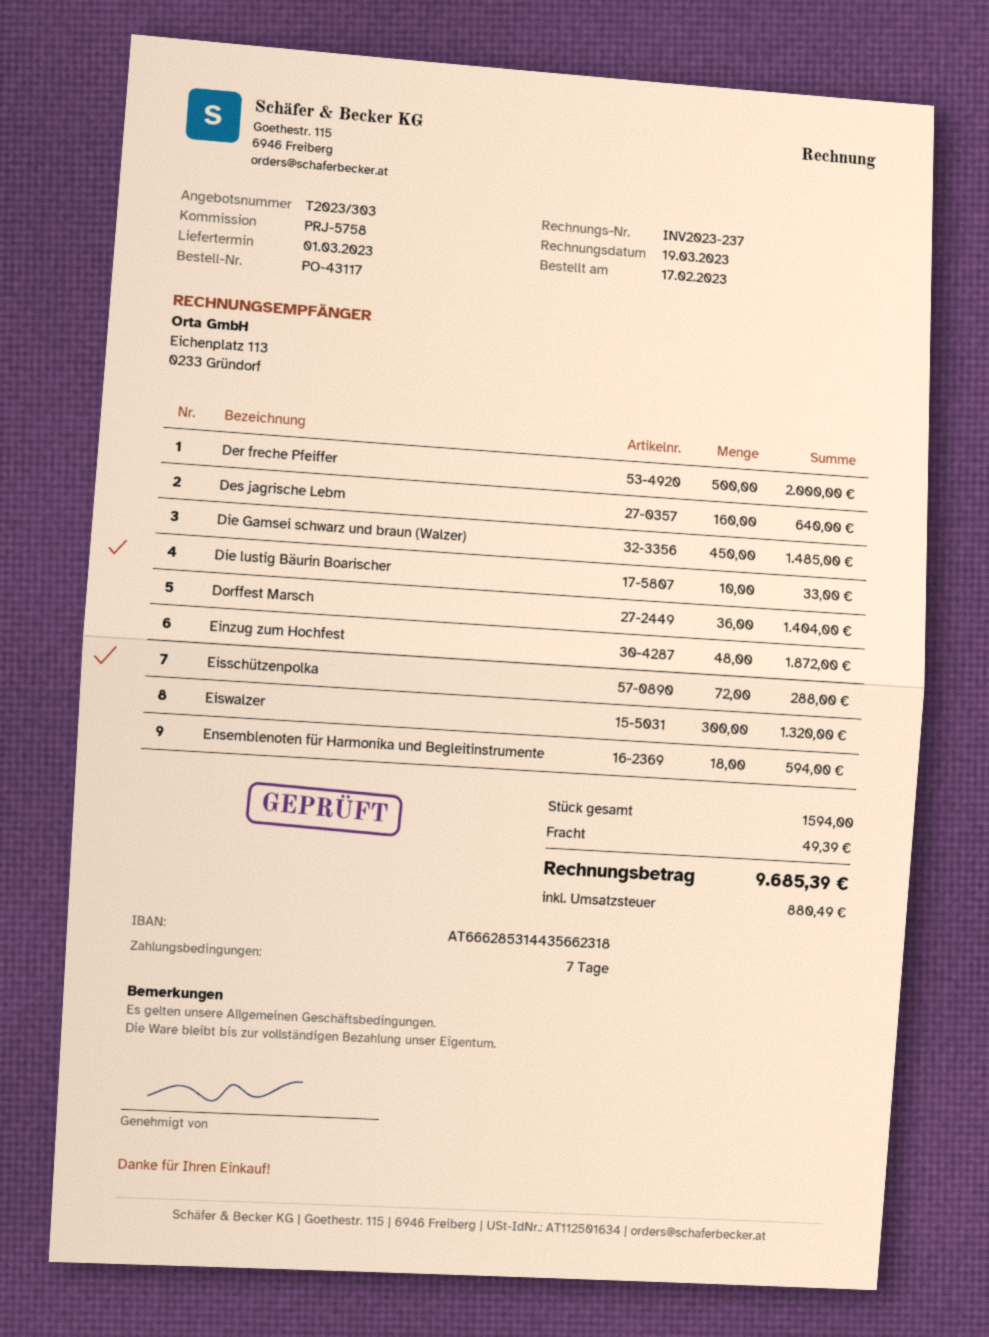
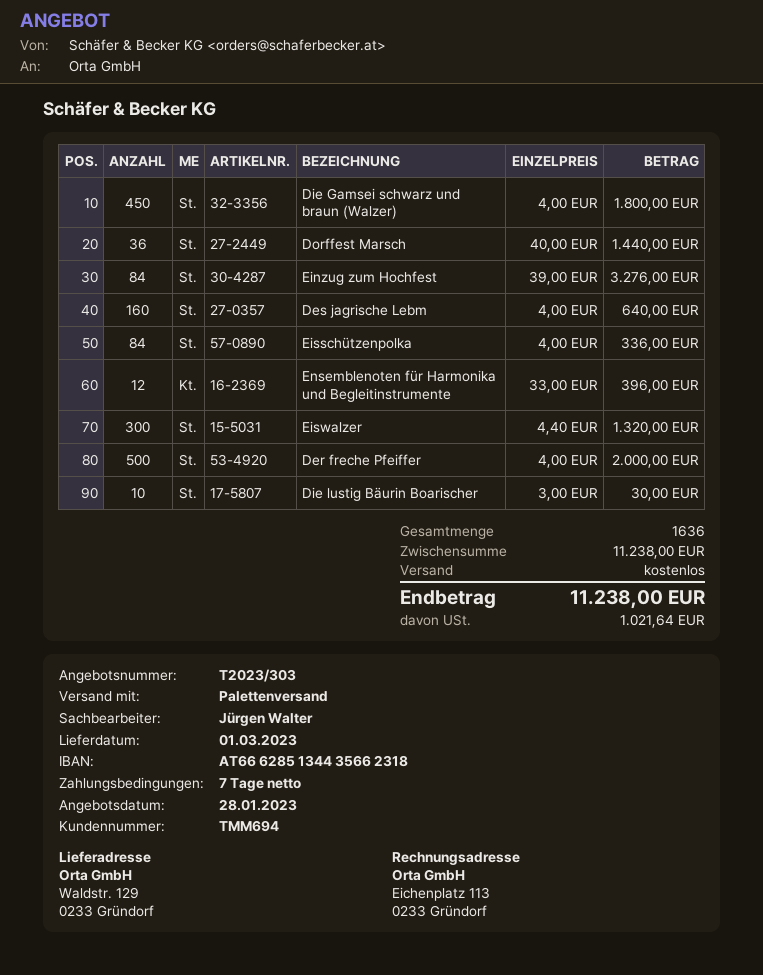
bank account: AT666285314435662318 -> AT666285134435662318
Die Gamsei schwarz und braun (Walzer): 450 for 1485.00 -> 450 for 1800.00
Die lustig Bäurin Boarischer: 10 for 33.00 -> 10 for 30.00
Dorffest Marsch: 36 for 1404.00 -> 36 for 1440.00
Einzug zum Hochfest: 48 for 1872.00 -> 84 for 3276.00
Eisschützenpolka: 72 for 288.00 -> 84 for 336.00
Ensemblenoten für Harmonika und Begleitinstrumente: 18 for 594.00 -> 12 for 396.00
total quantity: 1594 -> 1636
shipping: 49.39 -> 0.00
tax: 880.49 -> 1021.64
total: 9685.39 -> 11238.00

